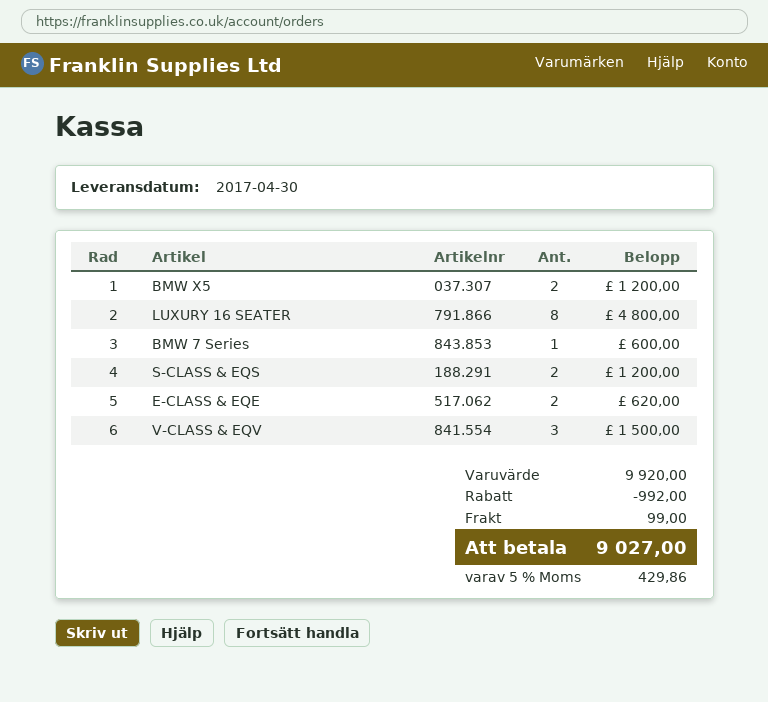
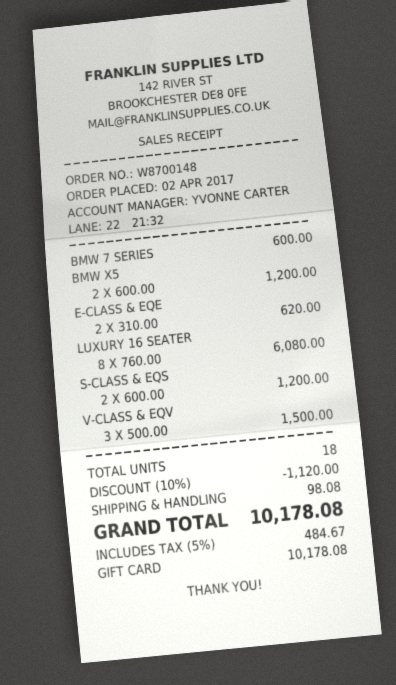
LUXURY 16 SEATER: 8 for 4800.00 -> 8 for 6080.00
discount: 992.00 -> 1120.00
shipping: 99.00 -> 98.08
tax: 5% = 429.86 -> 5% = 484.67
total: 9027.00 -> 10178.08

